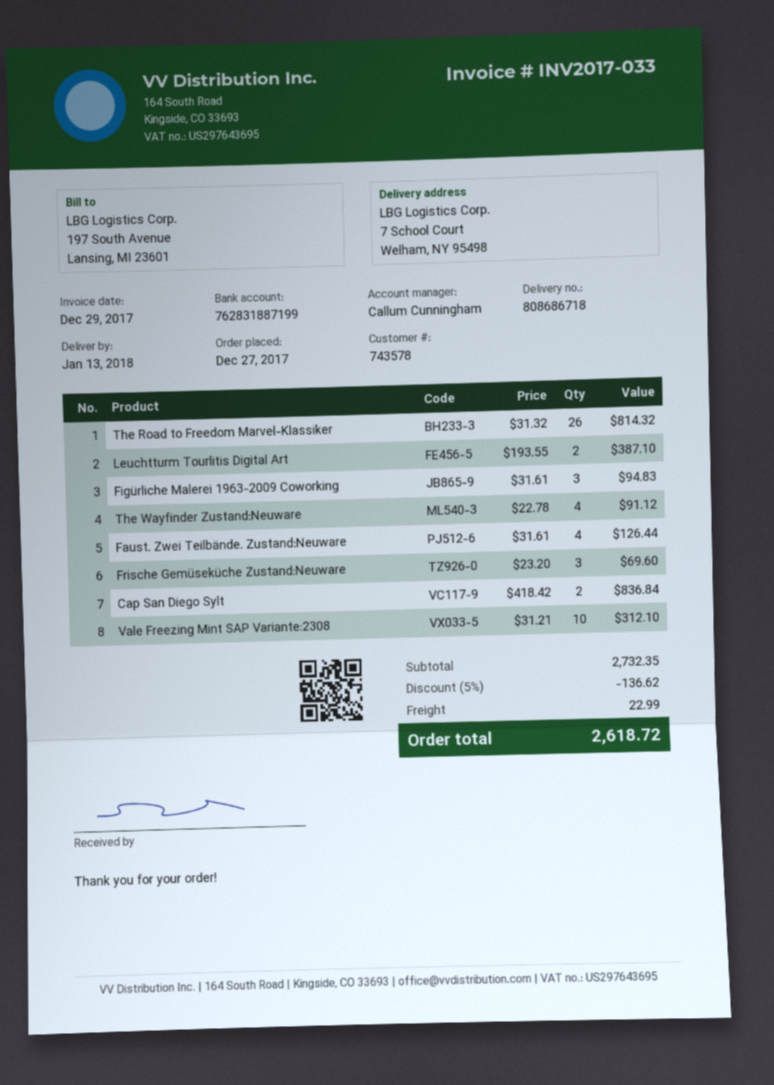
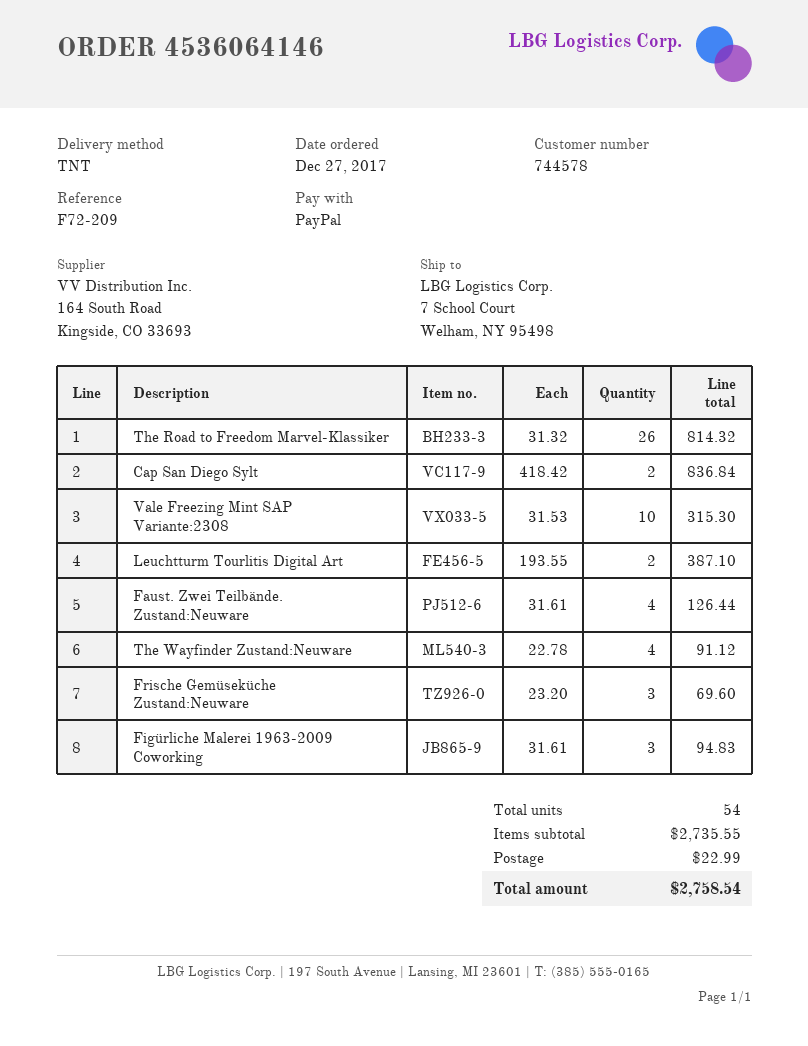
customer number: 743578 -> 744578
Vale Freezing Mint SAP Variante:2308: 10 x 31.21 = 312.10 -> 10 x 31.53 = 315.30
subtotal: 2732.35 -> 2735.55
discount: 5% = 136.62 -> none
total: 2618.72 -> 2758.54

